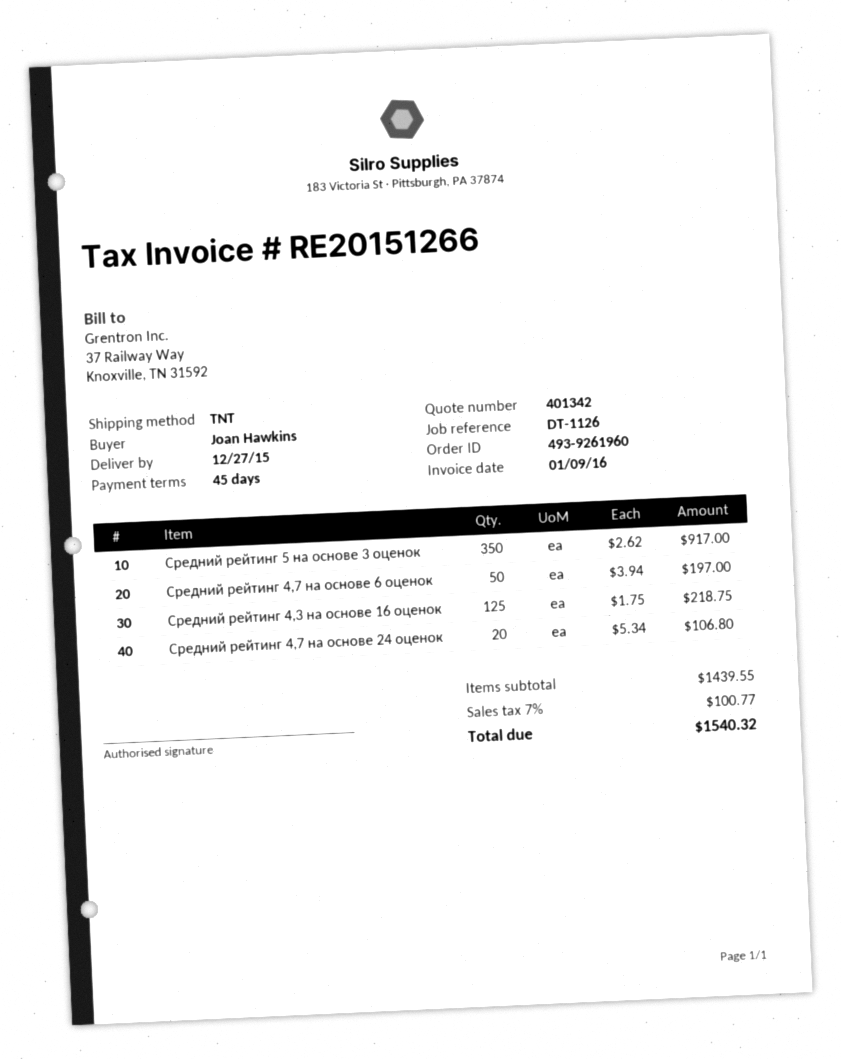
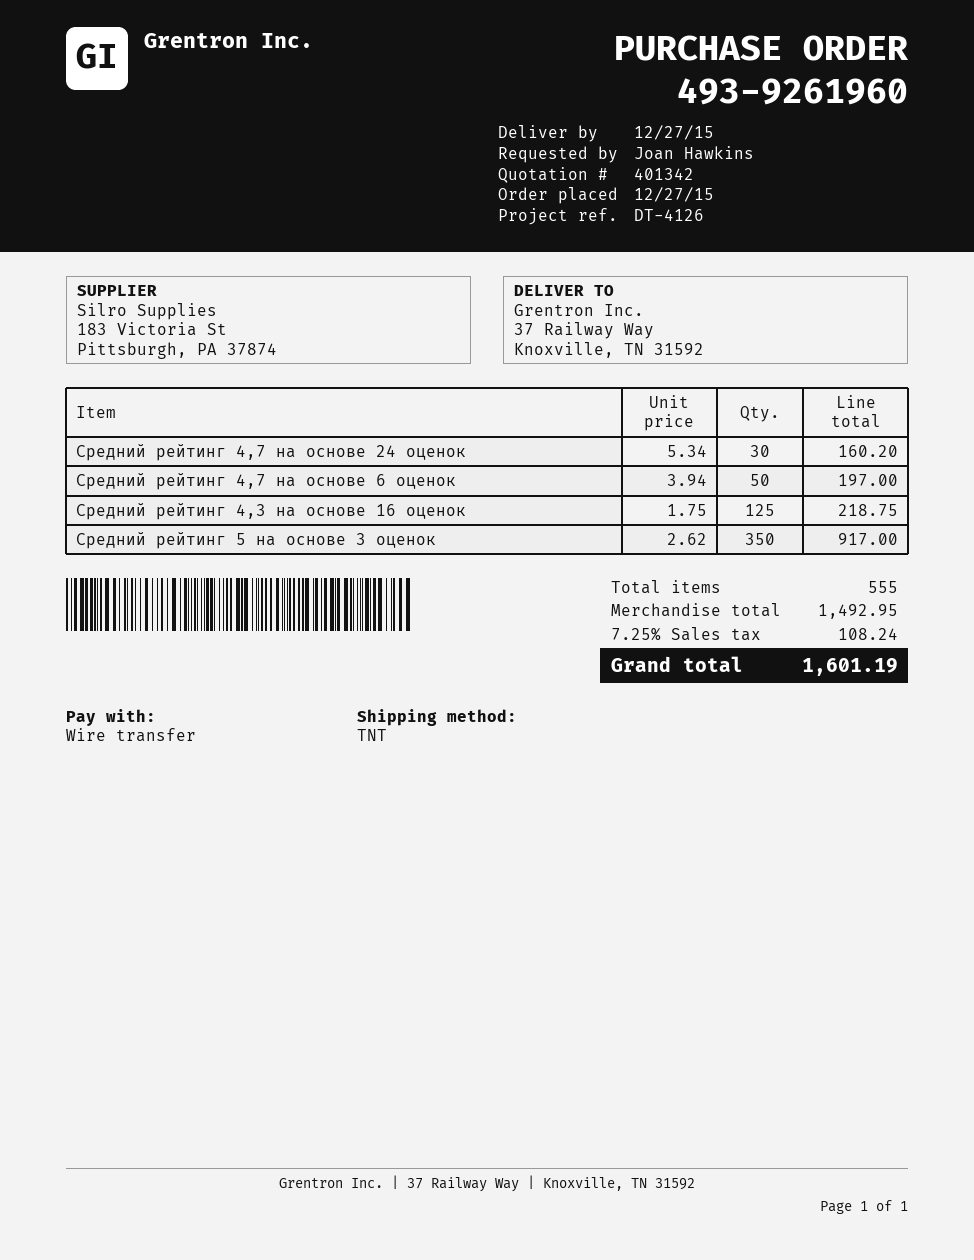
reference: DT-1126 -> DT-4126
Средний рейтинг 4,7 на основе 24 оценок: 20 x 5.34 = 106.80 -> 30 x 5.34 = 160.20
subtotal: 1439.55 -> 1492.95
tax: 7% = 100.77 -> 7.25% = 108.24
total: 1540.32 -> 1601.19

